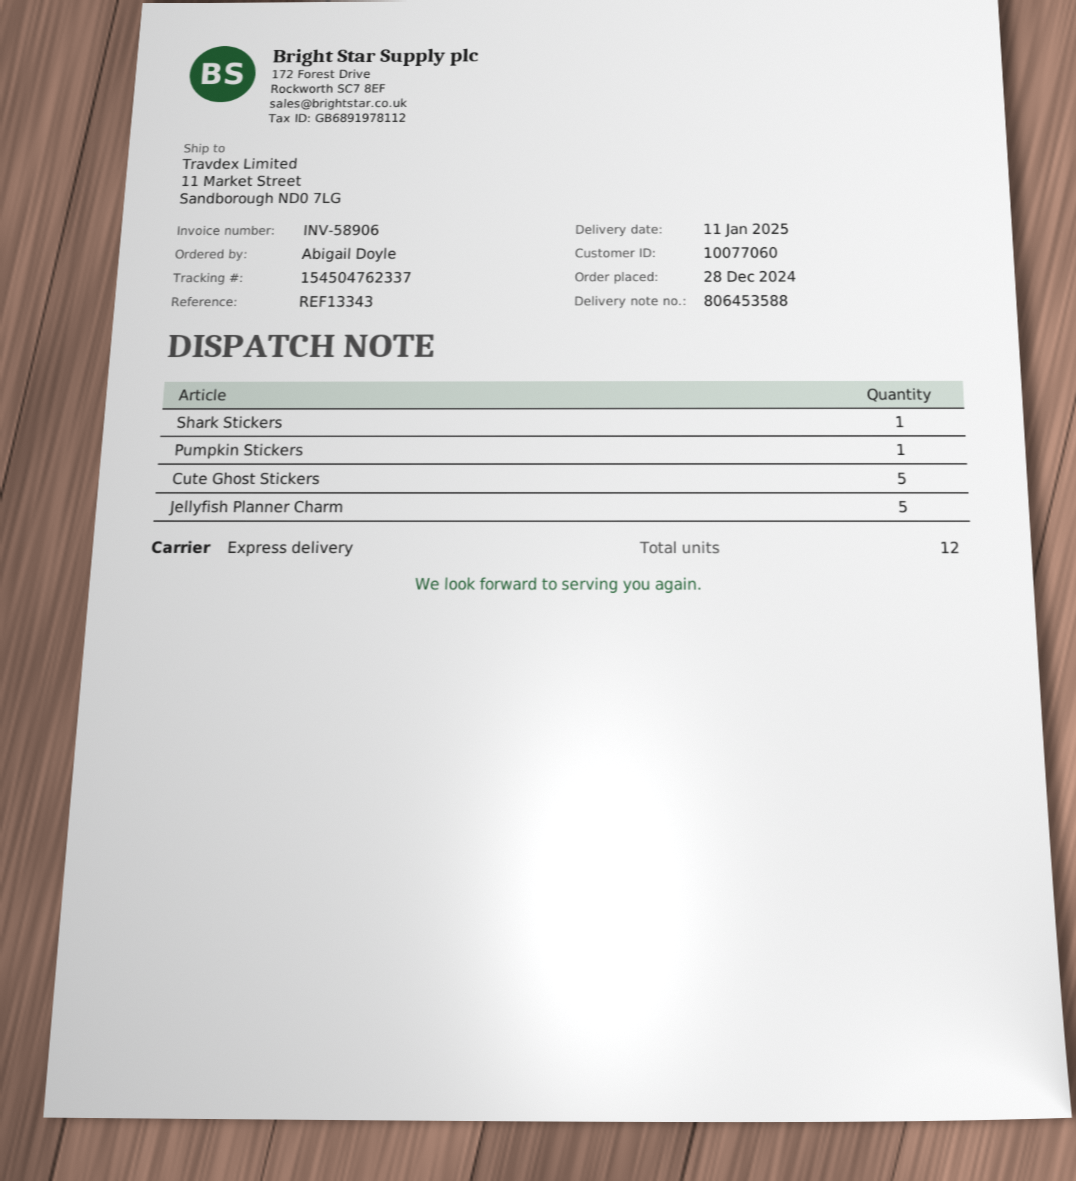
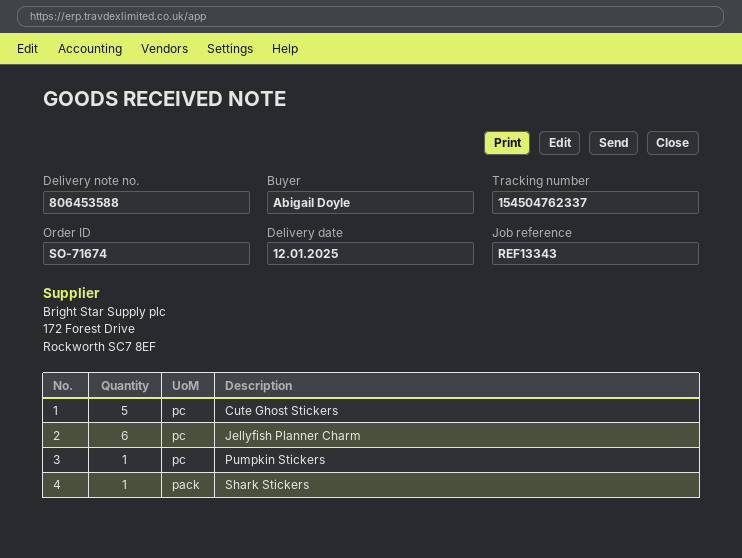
delivery date: 2025-01-11 -> 2025-01-12
Jellyfish Planner Charm: 5 -> 6

